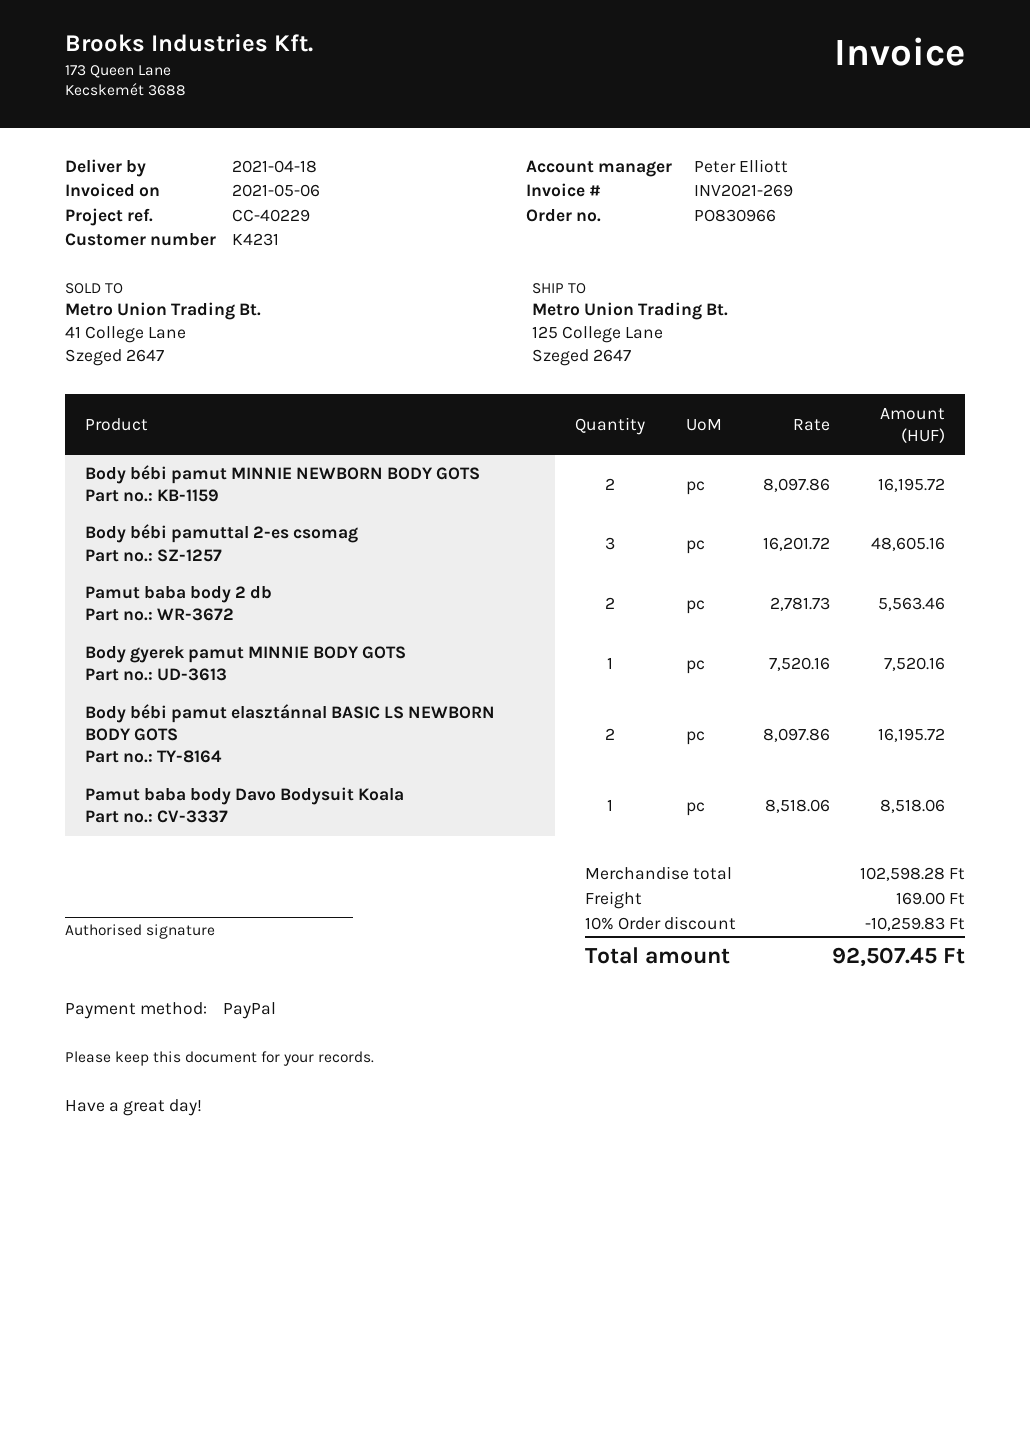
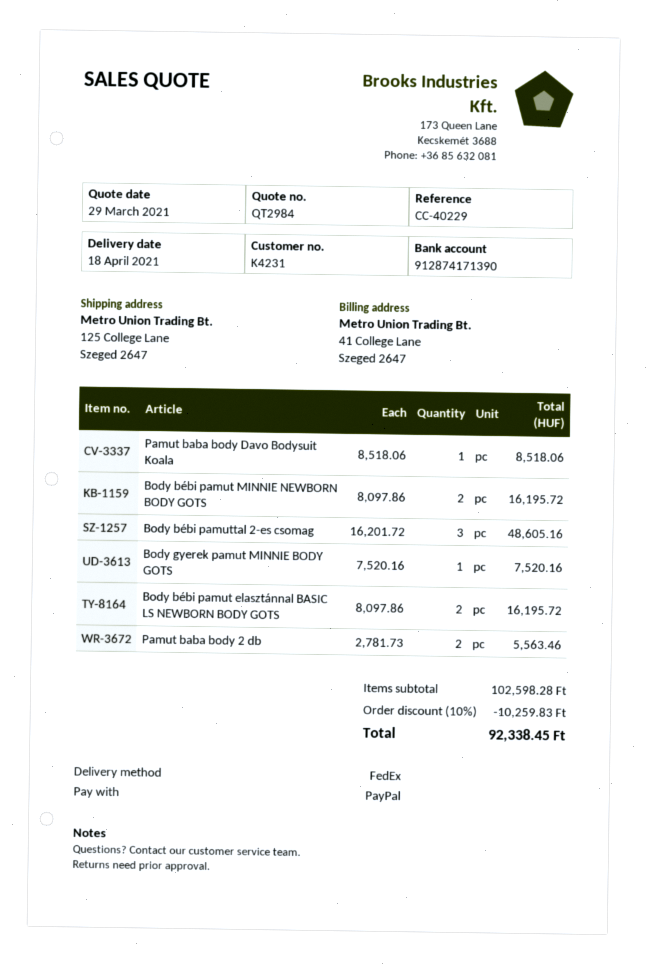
shipping: 169.00 -> none
total: 92507.45 -> 92338.45

